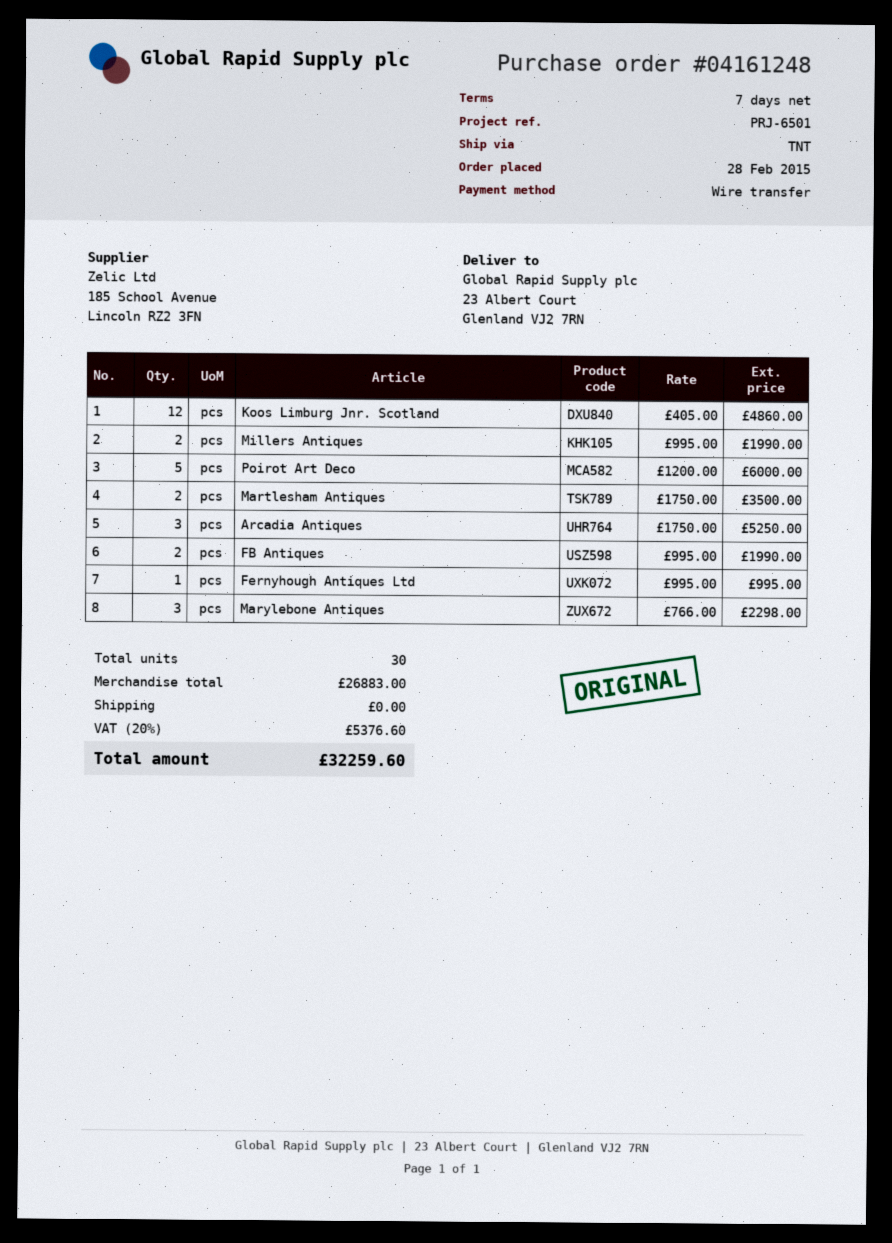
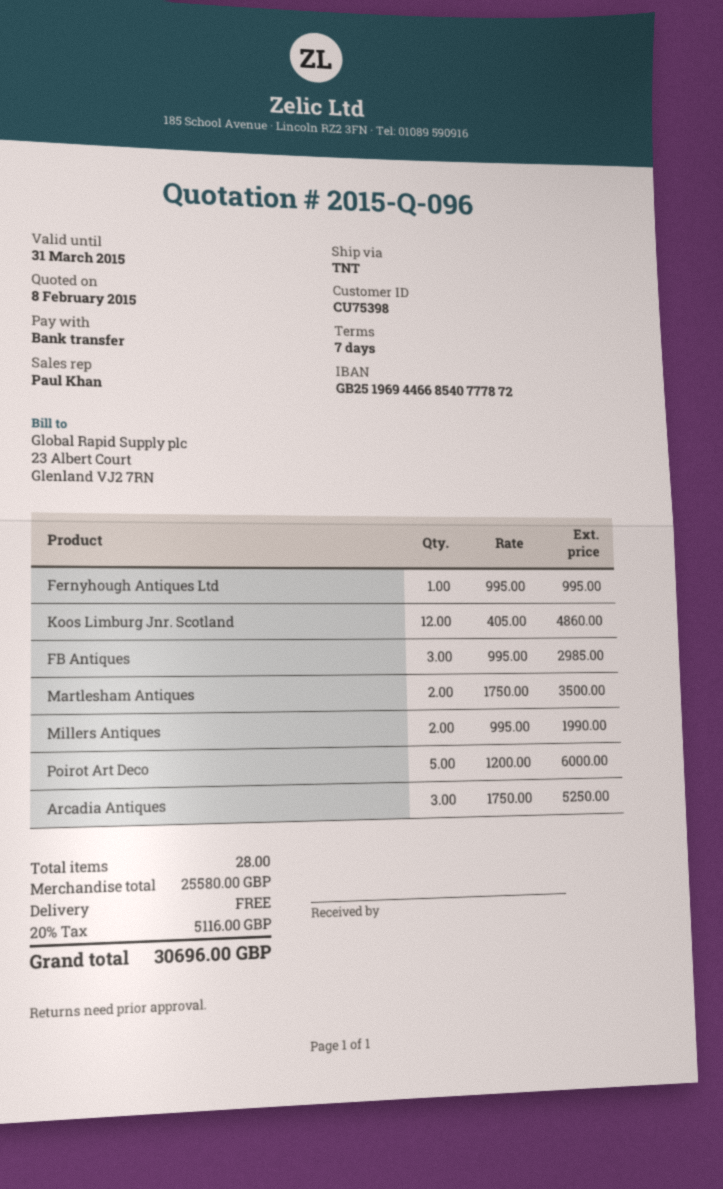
FB Antiques: 2 x 995.00 = 1990.00 -> 3 x 995.00 = 2985.00
Marylebone Antiques: 3 x 766.00 = 2298.00 -> none
total quantity: 30 -> 28
subtotal: 26883.00 -> 25580.00
tax: 20% = 5376.60 -> 20% = 5116.00
total: 32259.60 -> 30696.00

